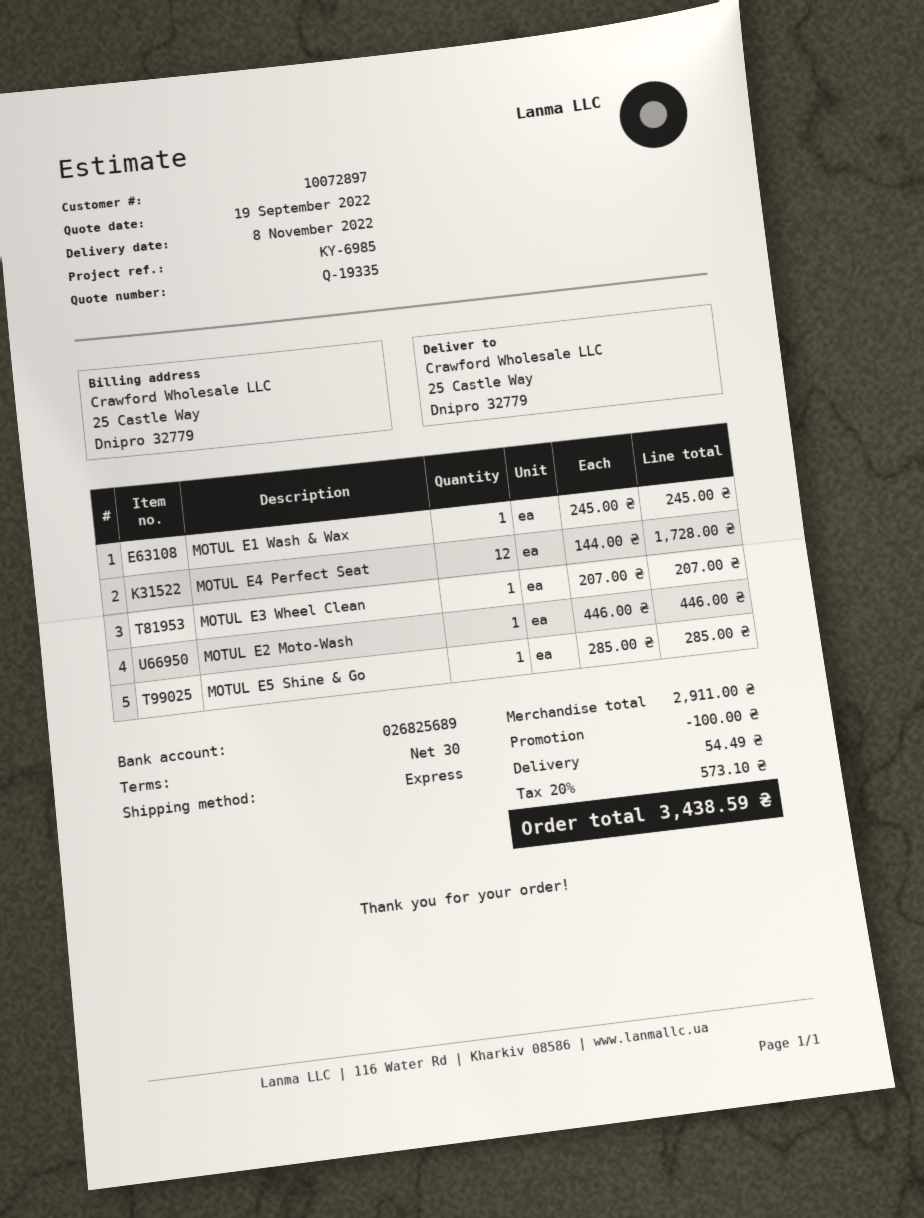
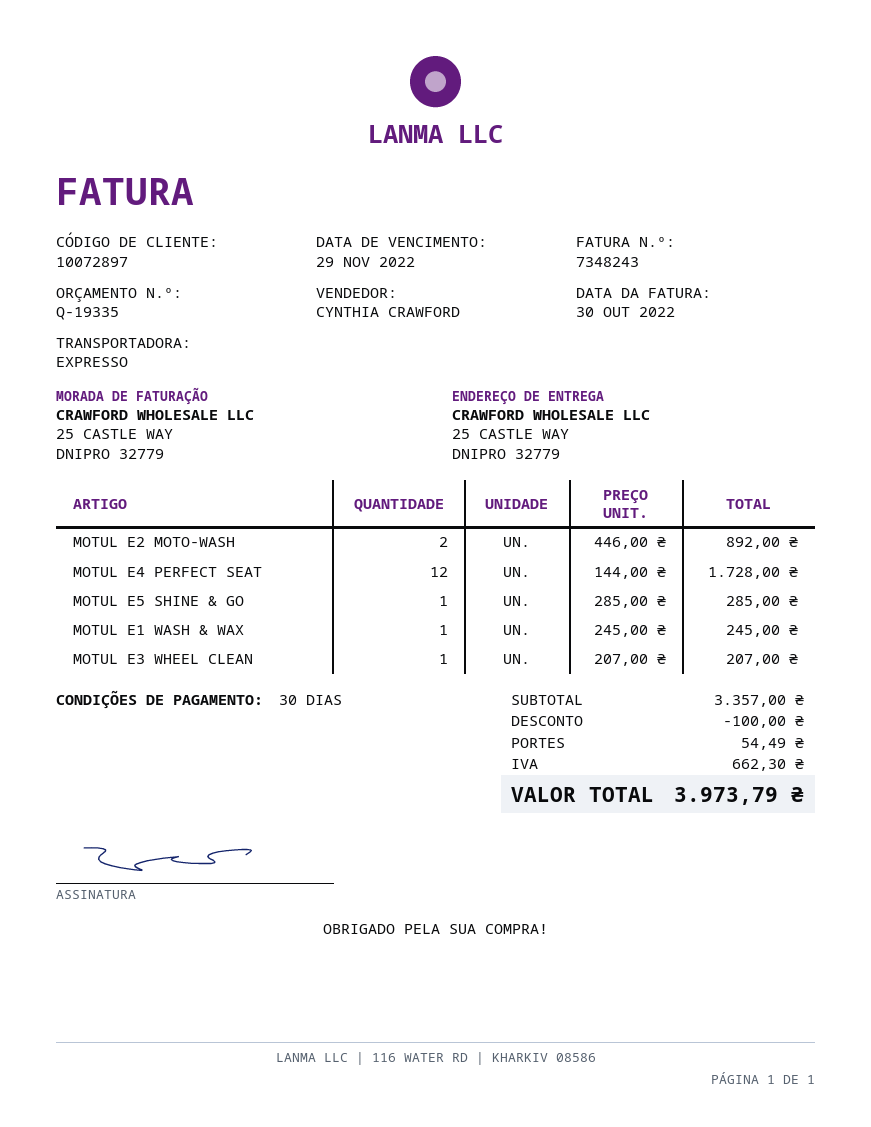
MOTUL E2 Moto-Wash: 1 x 446.00 = 446.00 -> 2 x 446.00 = 892.00
subtotal: 2911.00 -> 3357.00
tax: 573.10 -> 662.30
total: 3438.59 -> 3973.79

